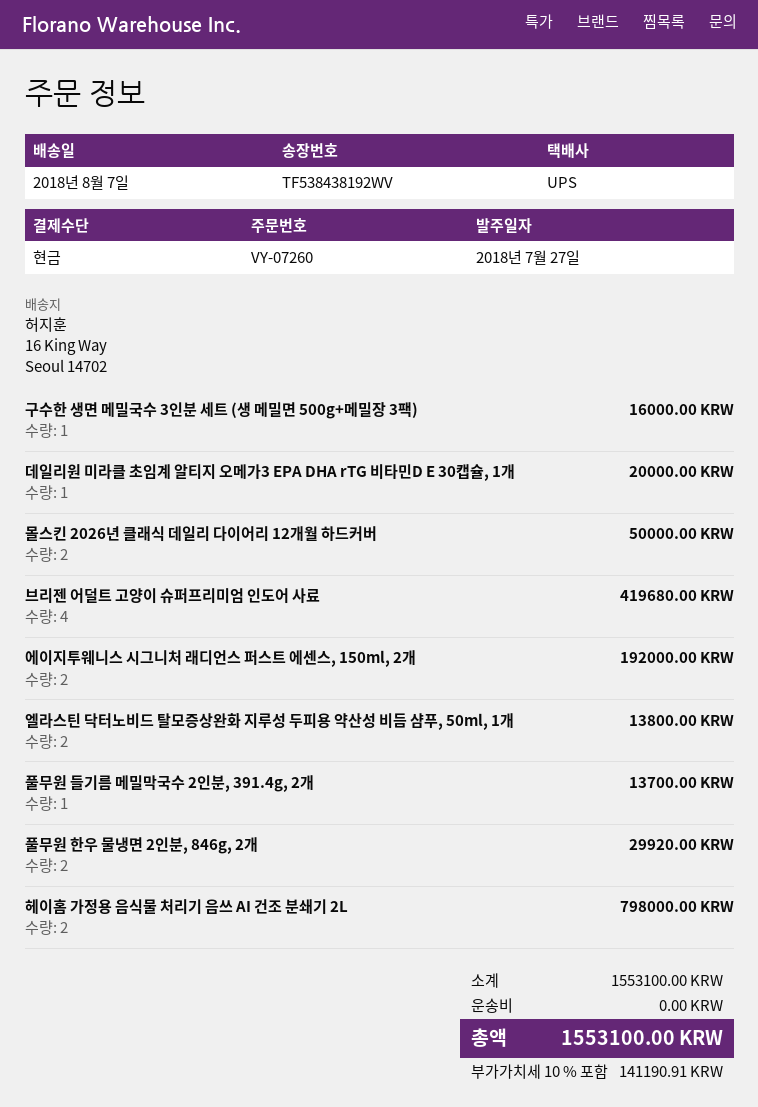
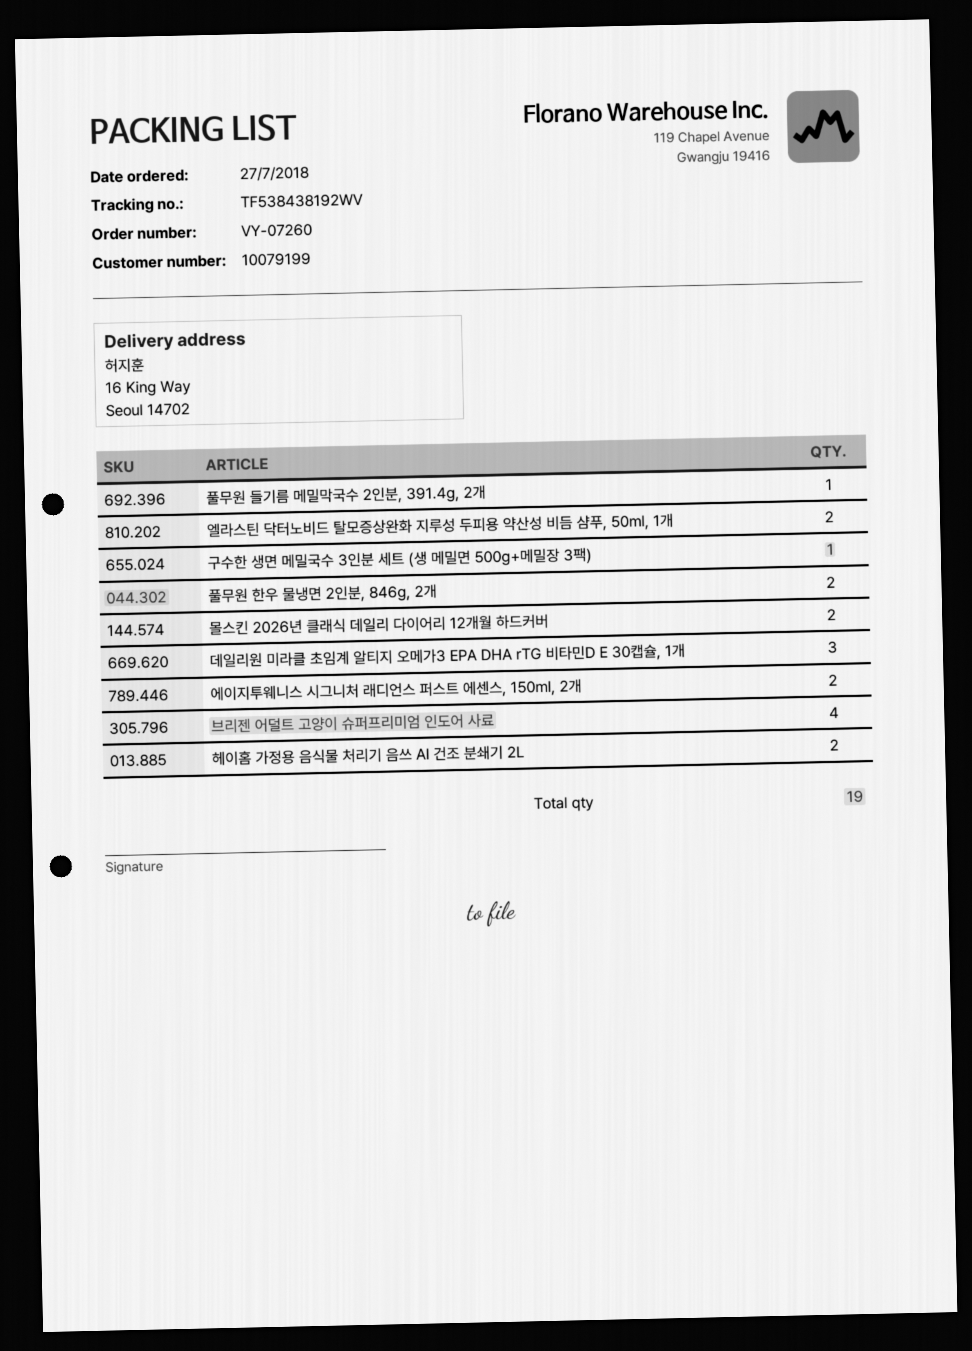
데일리원 미라클 초임계 알티지 오메가3 EPA DHA rTG 비타민D E 30캡슐, 1개: 1 -> 3

